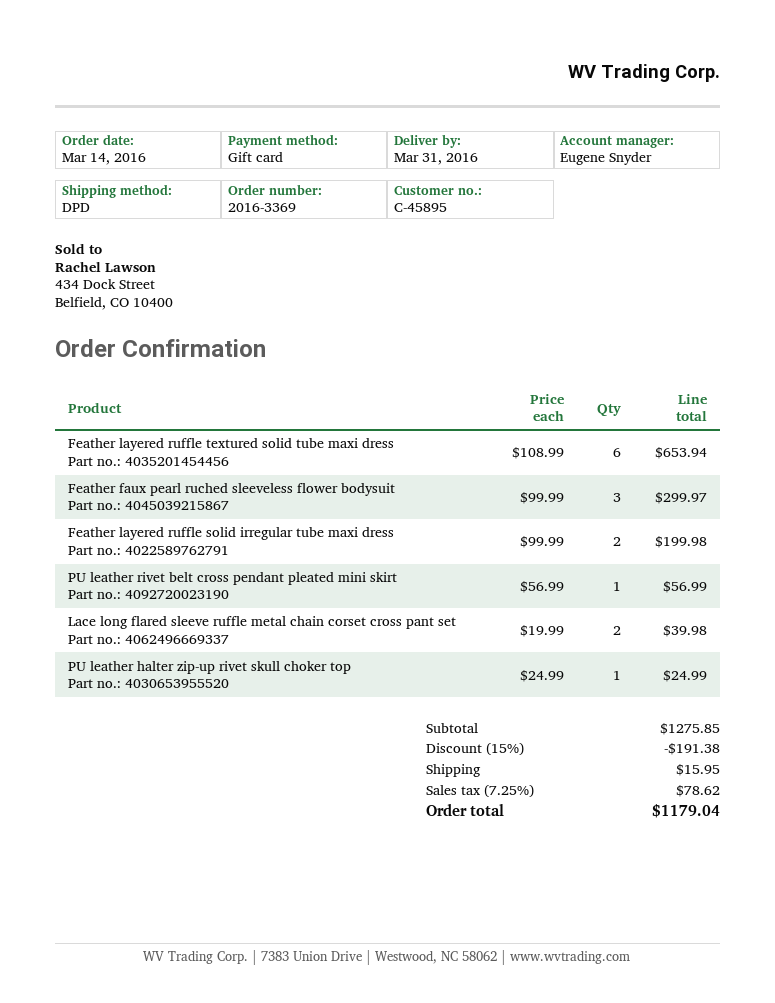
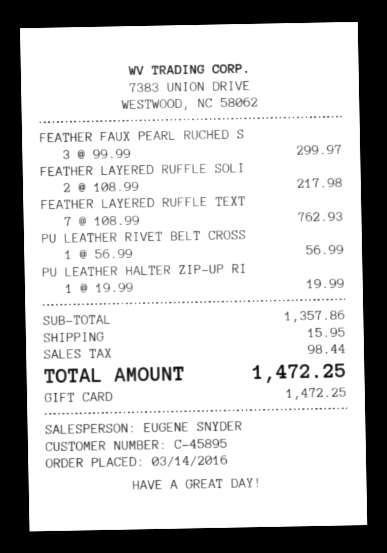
Feather layered ruffle textured solid tube maxi dress: 6 x 108.99 = 653.94 -> 7 x 108.99 = 762.93
Feather layered ruffle solid irregular tube maxi dress: 2 x 99.99 = 199.98 -> 2 x 108.99 = 217.98
Lace long flared sleeve ruffle metal chain corset cross pant set: 2 x 19.99 = 39.98 -> none
PU leather halter zip-up rivet skull choker top: 1 x 24.99 = 24.99 -> 1 x 19.99 = 19.99
subtotal: 1275.85 -> 1357.86
discount: 15% = 191.38 -> none
tax: 78.62 -> 98.44
total: 1179.04 -> 1472.25

